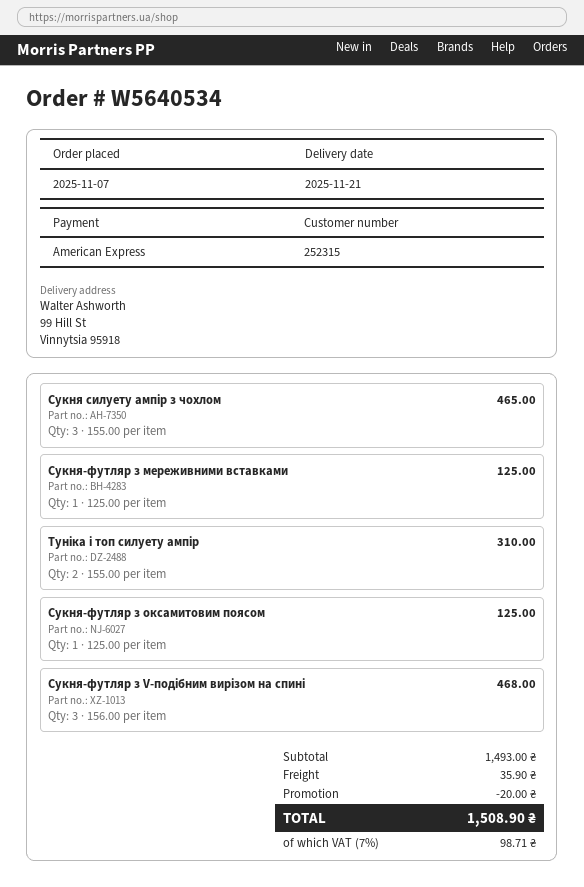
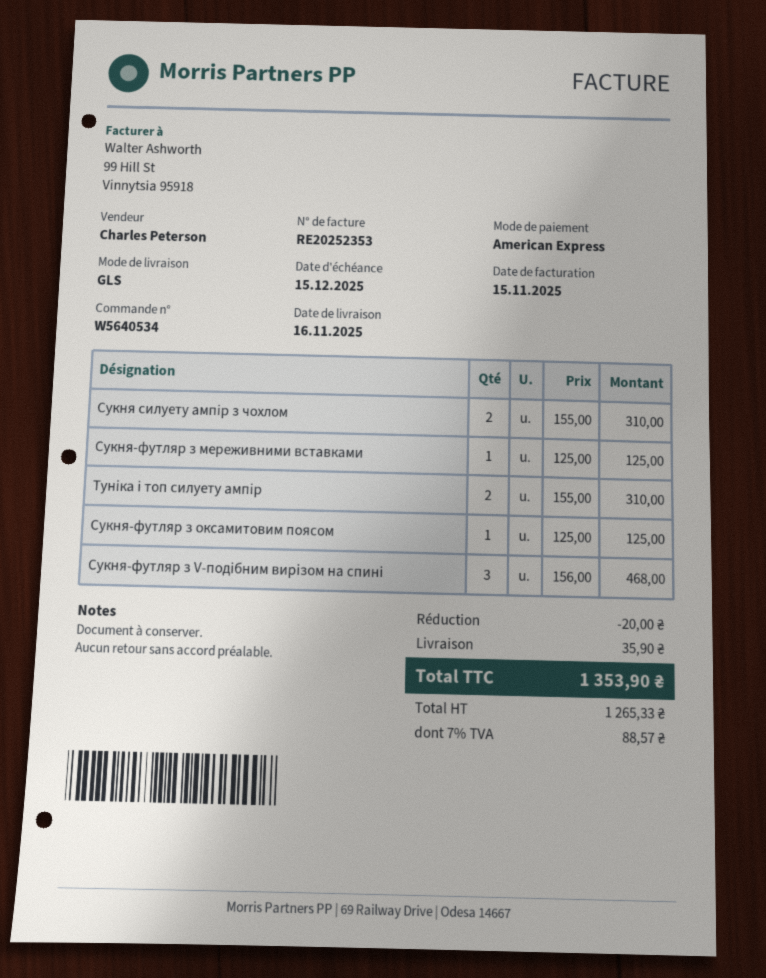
delivery date: 2025-11-21 -> 2025-11-16
Сукня силуету ампір з чохлом: 3 x 155.00 = 465.00 -> 2 x 155.00 = 310.00
tax: 7% = 98.71 -> 7% = 88.57
total: 1508.90 -> 1353.90

